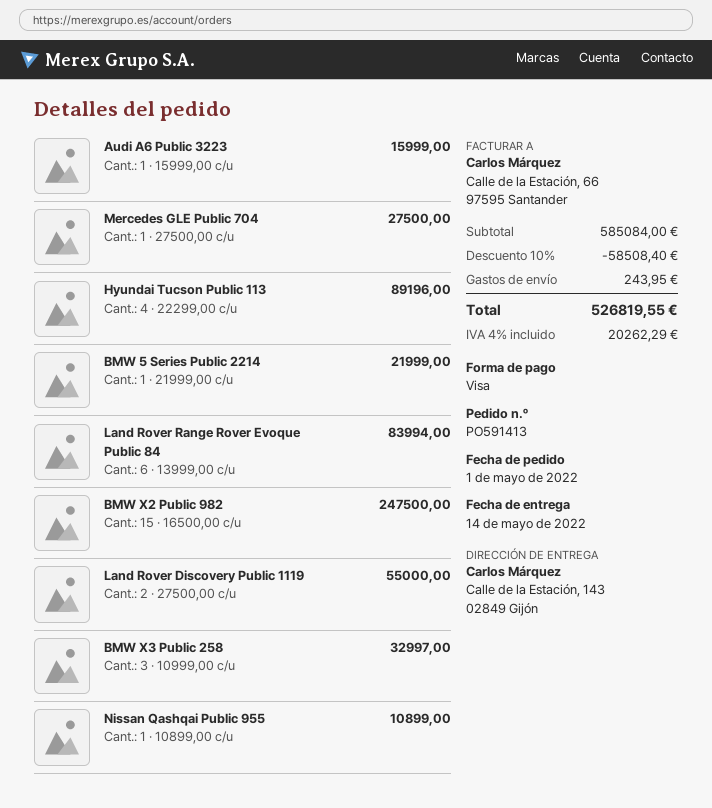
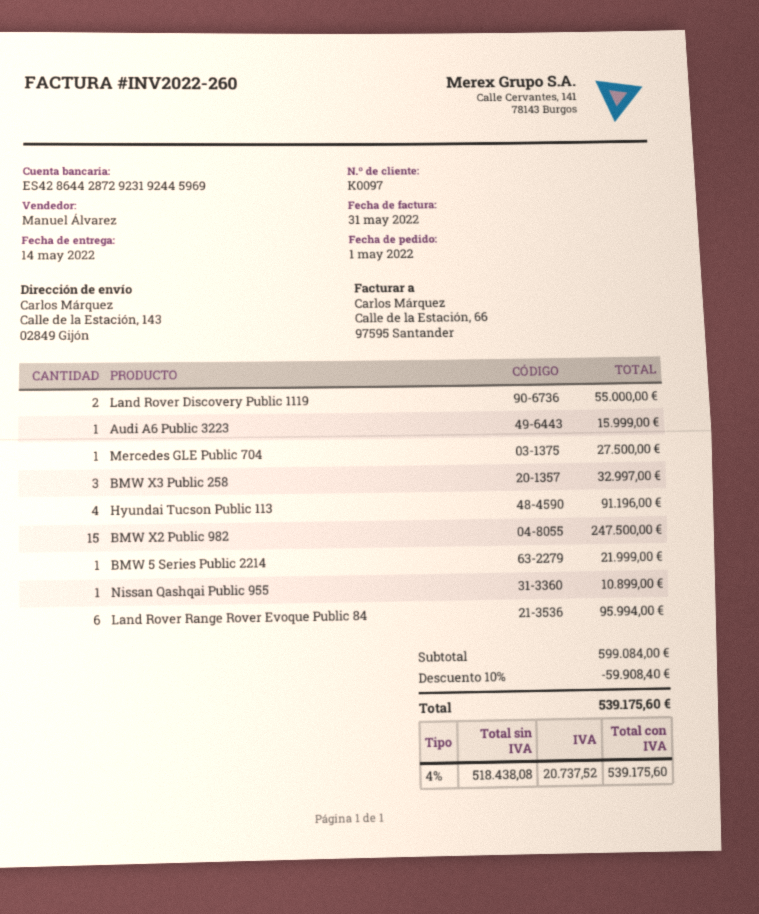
Hyundai Tucson Public 113: 4 for 89196.00 -> 4 for 91196.00
Land Rover Range Rover Evoque Public 84: 6 for 83994.00 -> 6 for 95994.00
subtotal: 585084.00 -> 599084.00
discount: 10% = 58508.40 -> 10% = 59908.40
shipping: 243.95 -> none
tax: 4% = 20262.29 -> 4% = 20737.52
total: 526819.55 -> 539175.60

